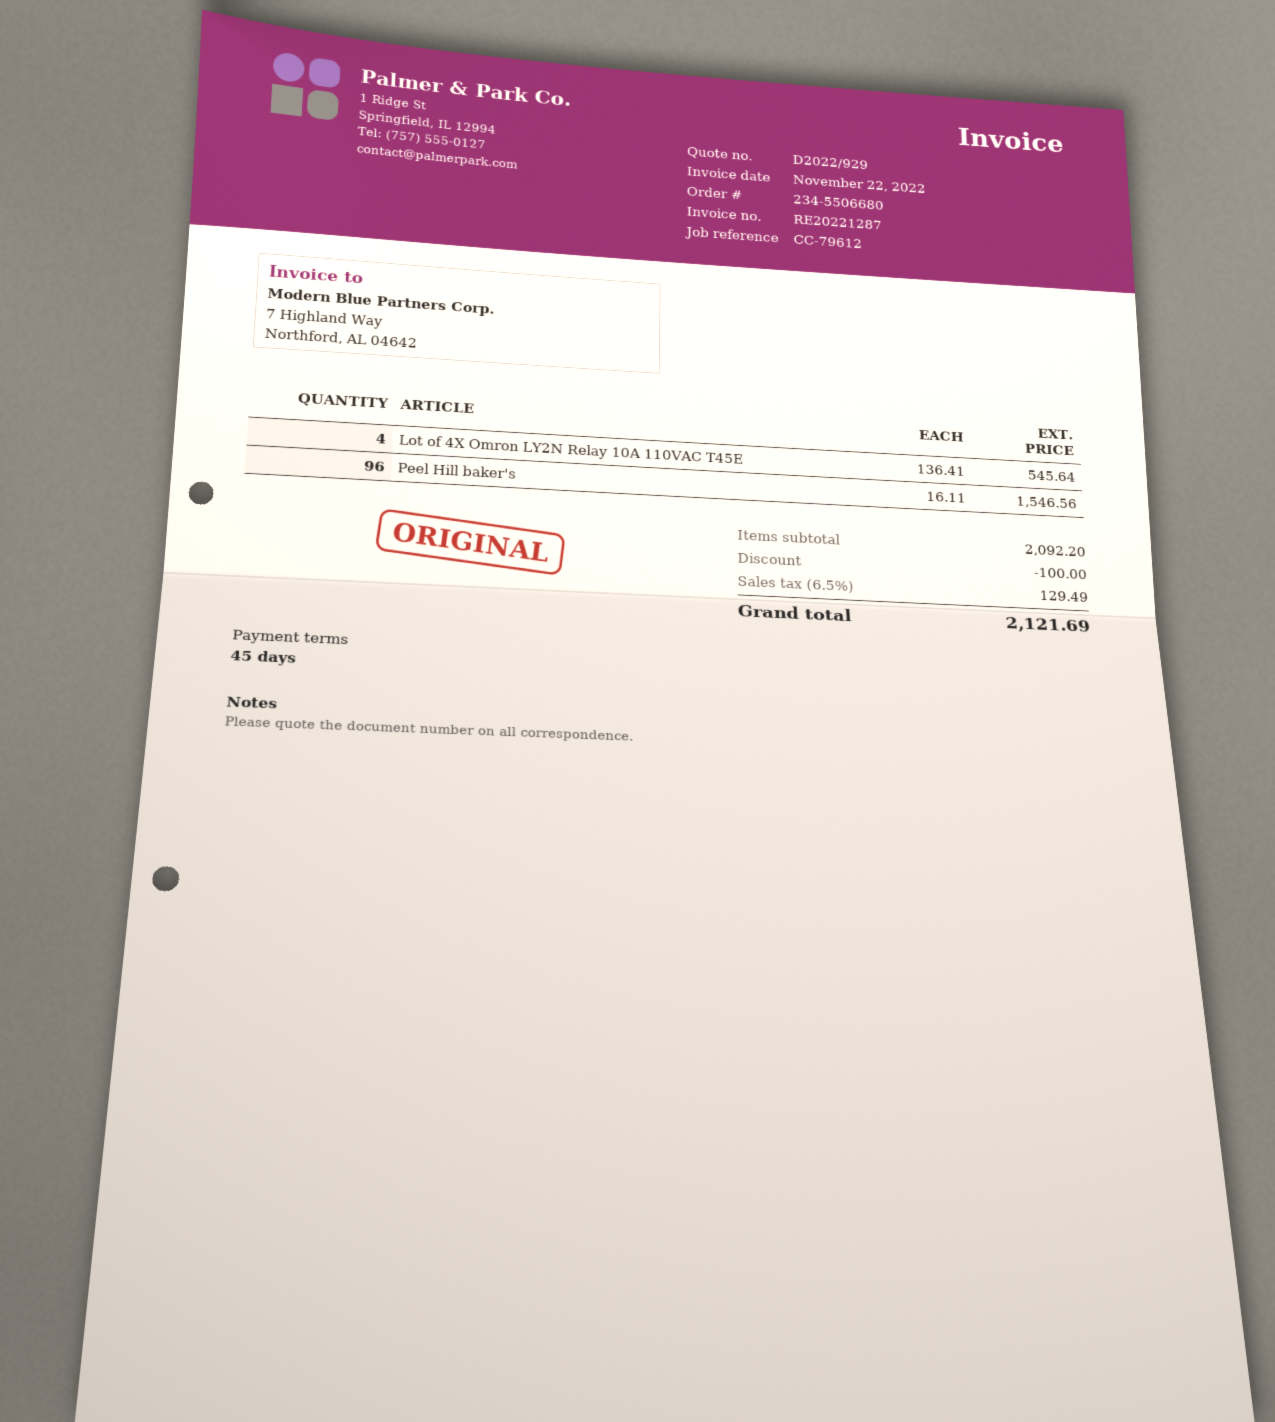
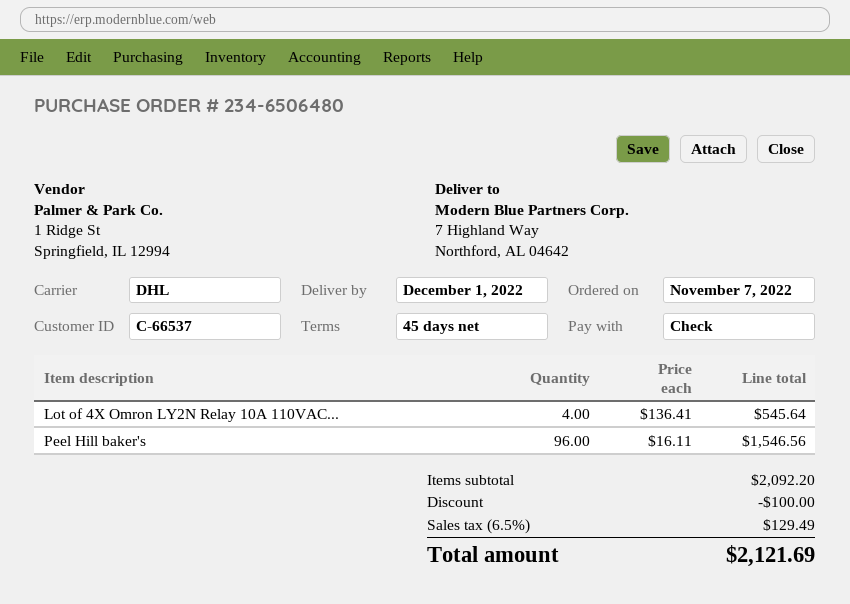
order number: 234-5506680 -> 234-6506480

